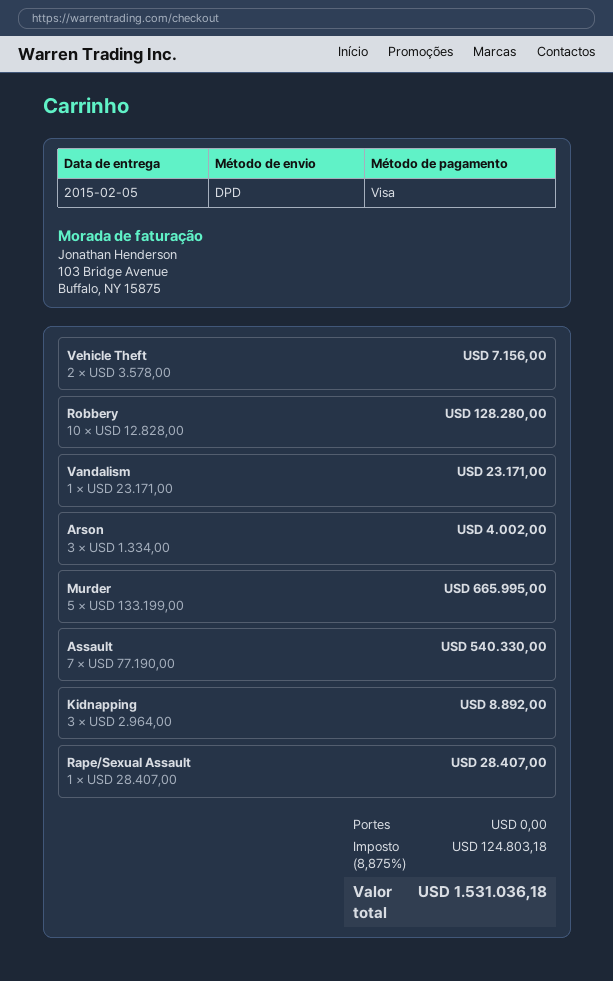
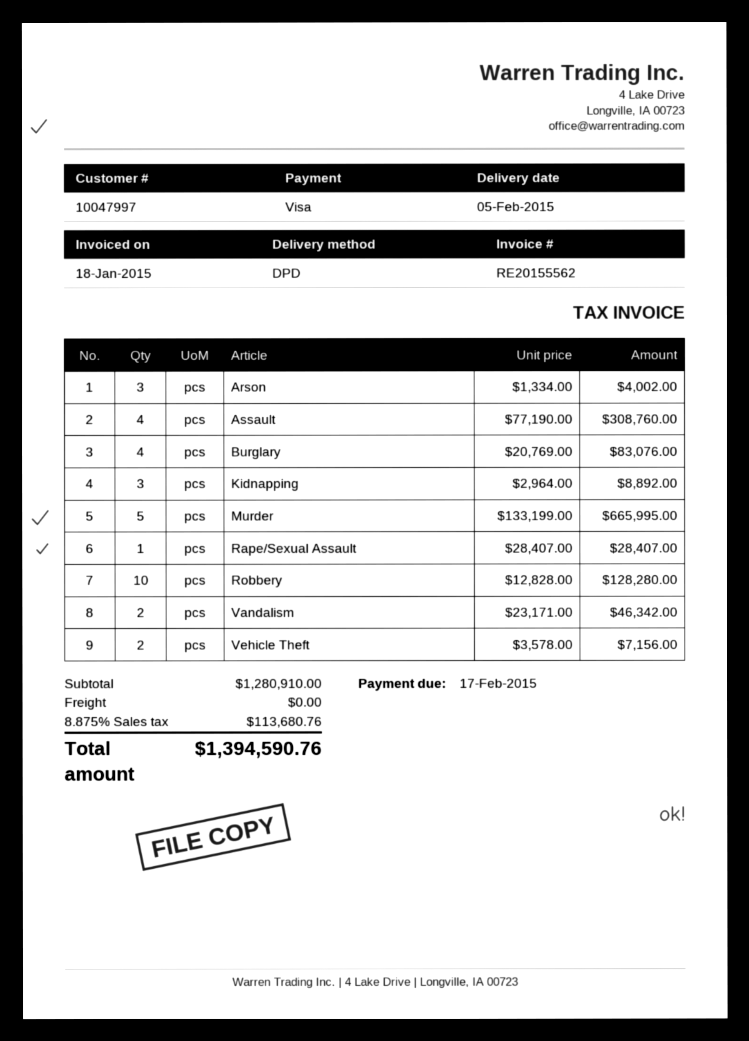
Vandalism: 1 x 23171.00 = 23171.00 -> 2 x 23171.00 = 46342.00
Assault: 7 x 77190.00 = 540330.00 -> 4 x 77190.00 = 308760.00
Burglary: none -> 4 x 20769.00 = 83076.00
tax: 8.875% = 124803.18 -> 8.875% = 113680.76
total: 1531036.18 -> 1394590.76

